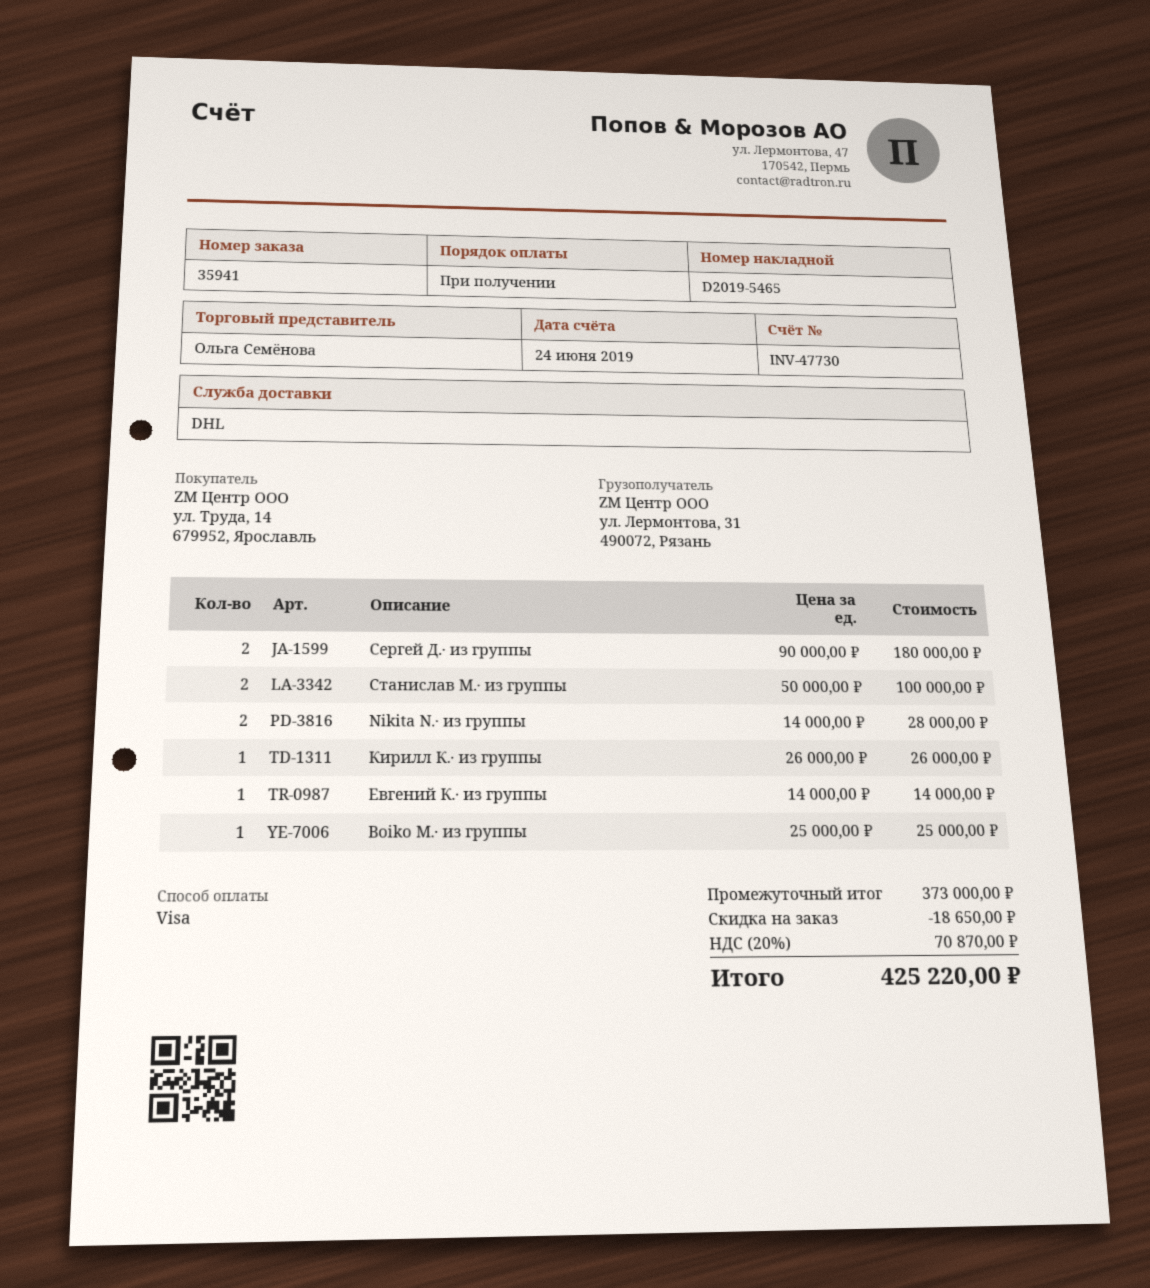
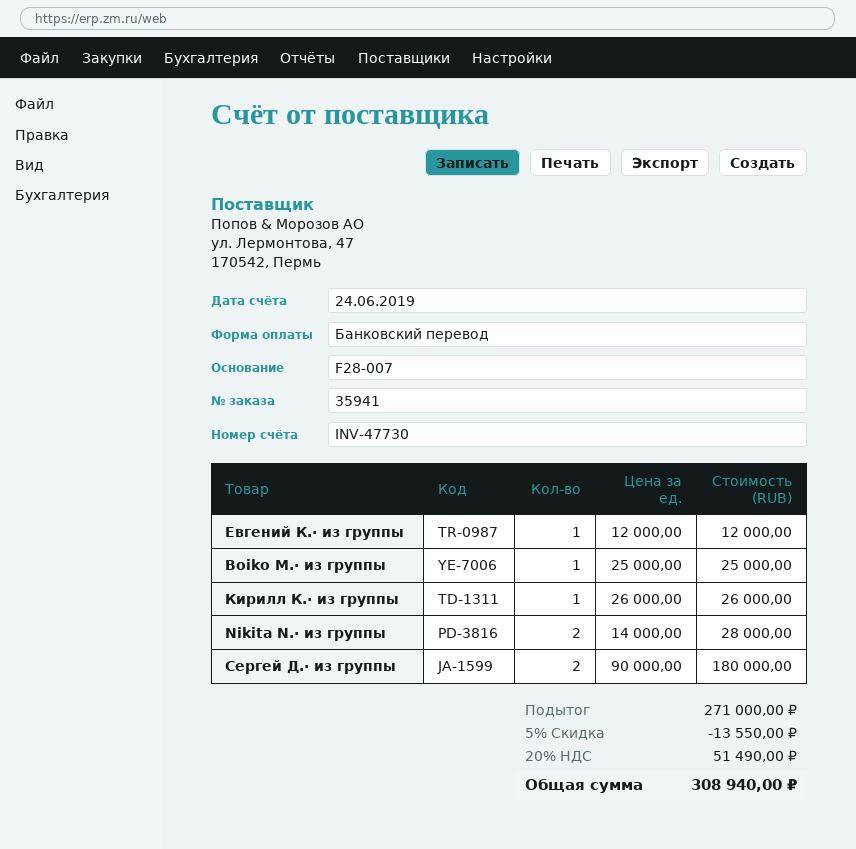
payment method: Visa -> bank transfer
Станислав М.· из группы: 2 x 50000.00 = 100000.00 -> none
Евгений К.· из группы: 1 x 14000.00 = 14000.00 -> 1 x 12000.00 = 12000.00
subtotal: 373000.00 -> 271000.00
discount: 18650.00 -> 13550.00
tax: 20% = 70870.00 -> 20% = 51490.00
total: 425220.00 -> 308940.00

